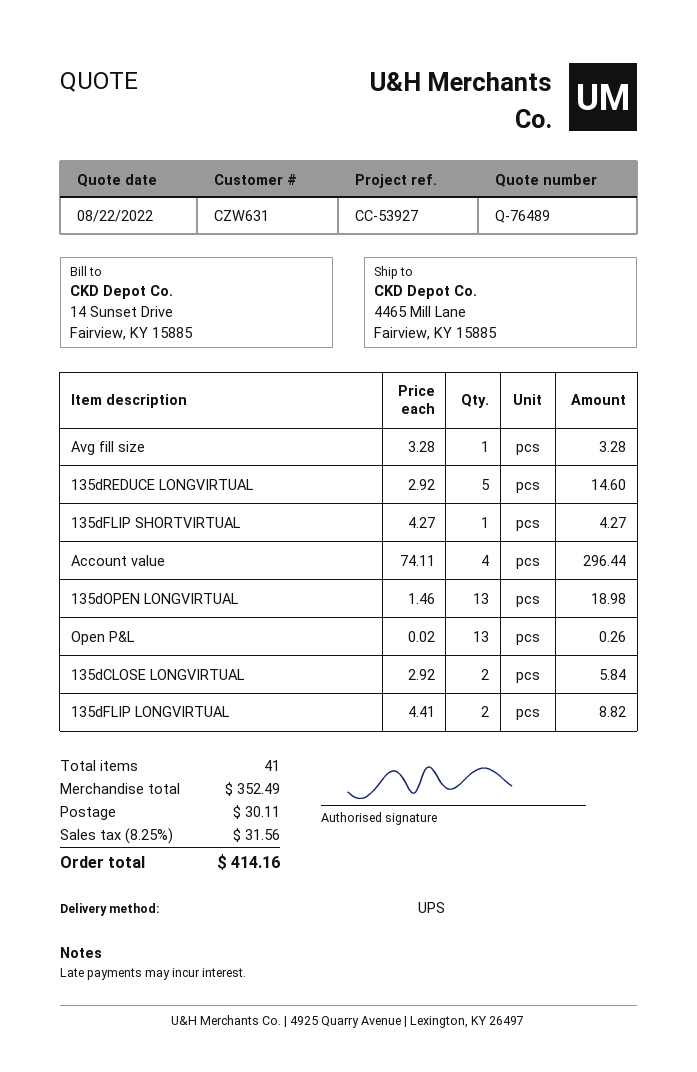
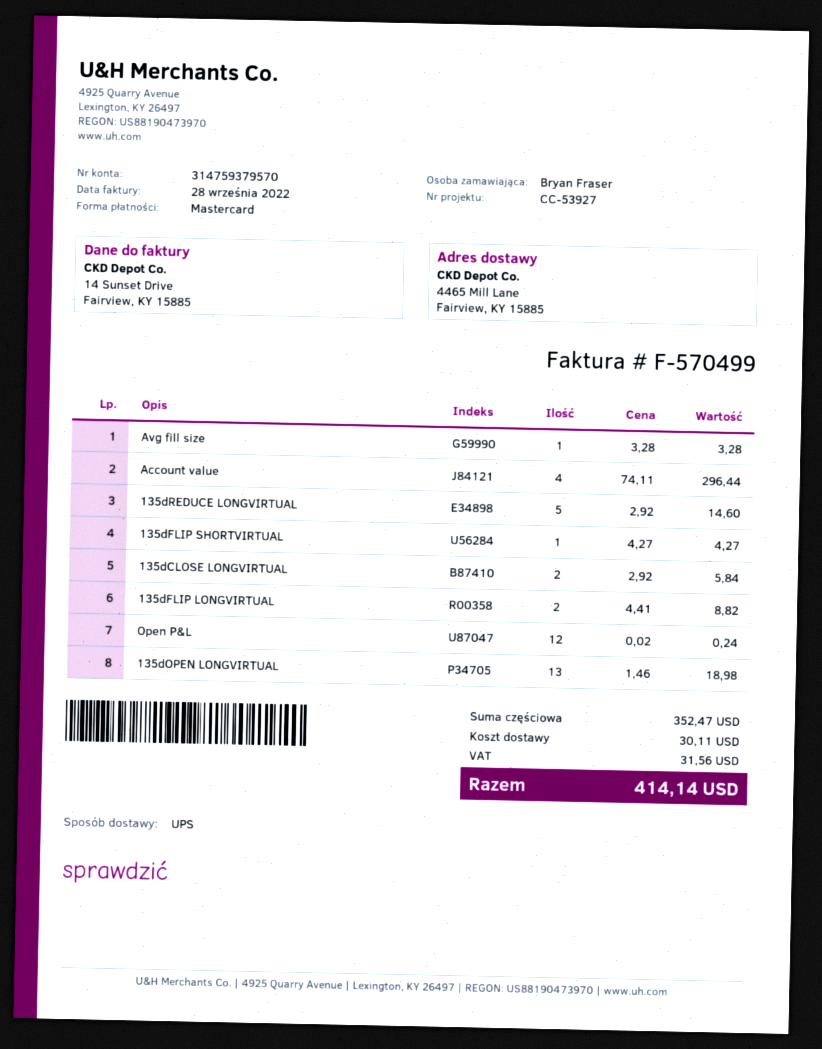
Open P&L: 13 x 0.02 = 0.26 -> 12 x 0.02 = 0.24
subtotal: 352.49 -> 352.47
total: 414.16 -> 414.14

